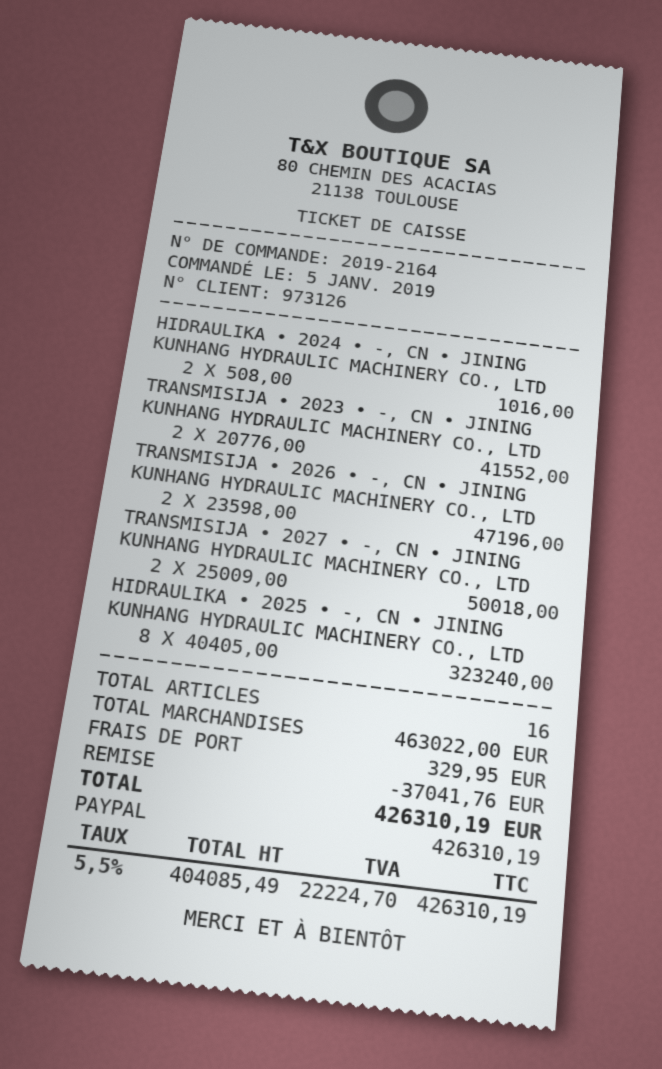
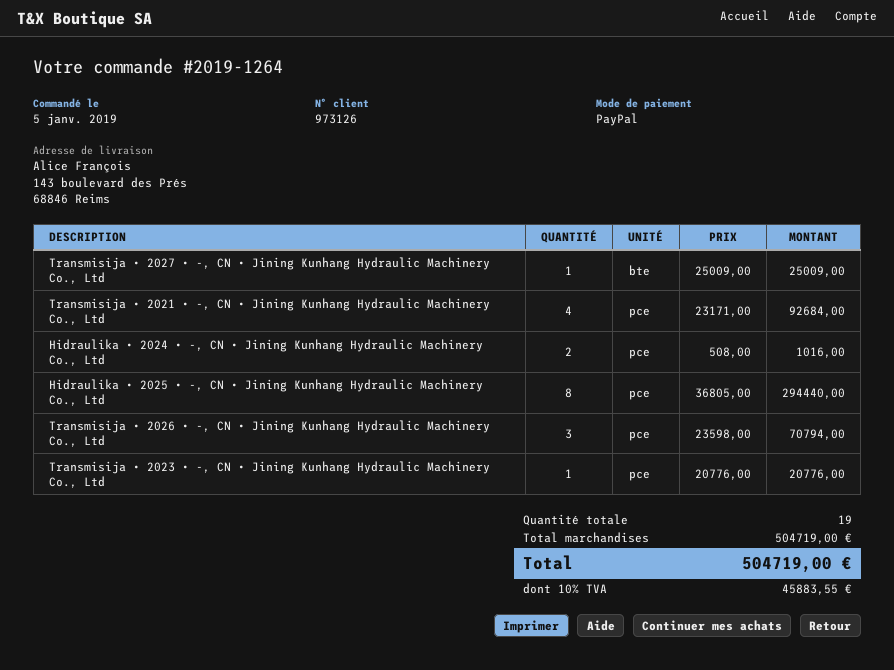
order number: 2019-2164 -> 2019-1264
TRANSMISIJA • 2023 • -, CN • JINING KUNHANG HYDRAULIC MACHINERY CO., LTD: 2 x 20776.00 = 41552.00 -> 1 x 20776.00 = 20776.00
TRANSMISIJA • 2026 • -, CN • JINING KUNHANG HYDRAULIC MACHINERY CO., LTD: 2 x 23598.00 = 47196.00 -> 3 x 23598.00 = 70794.00
TRANSMISIJA • 2027 • -, CN • JINING KUNHANG HYDRAULIC MACHINERY CO., LTD: 2 x 25009.00 = 50018.00 -> 1 x 25009.00 = 25009.00
HIDRAULIKA • 2025 • -, CN • JINING KUNHANG HYDRAULIC MACHINERY CO., LTD: 8 x 40405.00 = 323240.00 -> 8 x 36805.00 = 294440.00
Transmisija • 2021 • -, CN • Jining Kunhang Hydraulic Machinery Co., Ltd: none -> 4 x 23171.00 = 92684.00
total quantity: 16 -> 19
subtotal: 463022.00 -> 504719.00
discount: 37041.76 -> none
shipping: 329.95 -> none
tax: 5.5% = 22224.70 -> 10% = 45883.55
total: 426310.19 -> 504719.00

